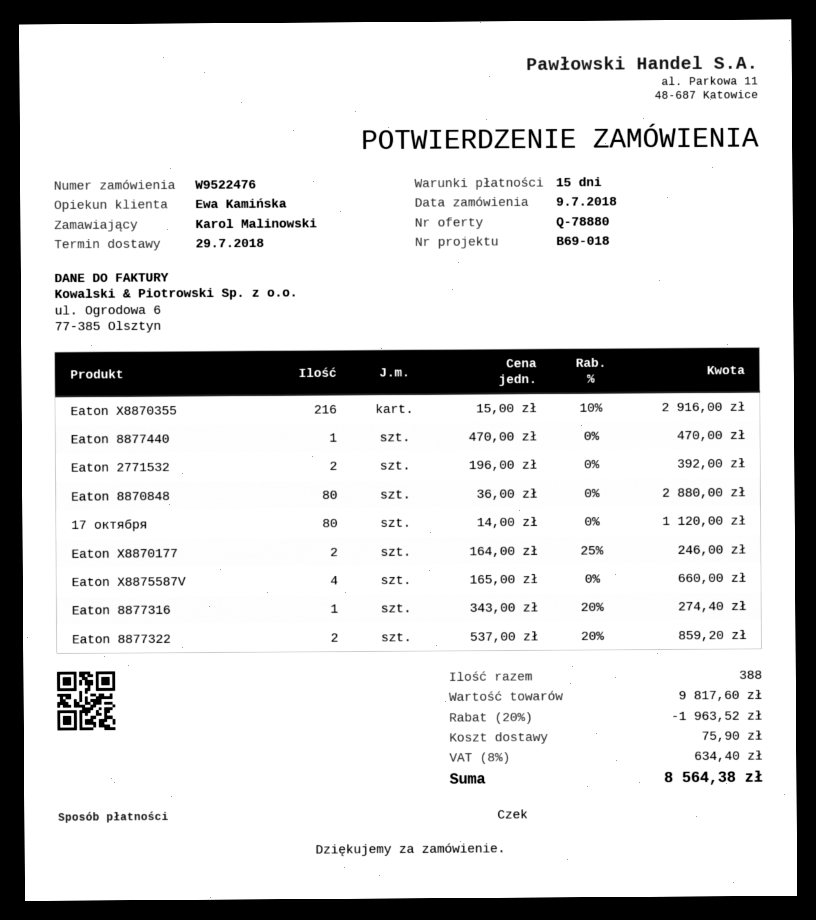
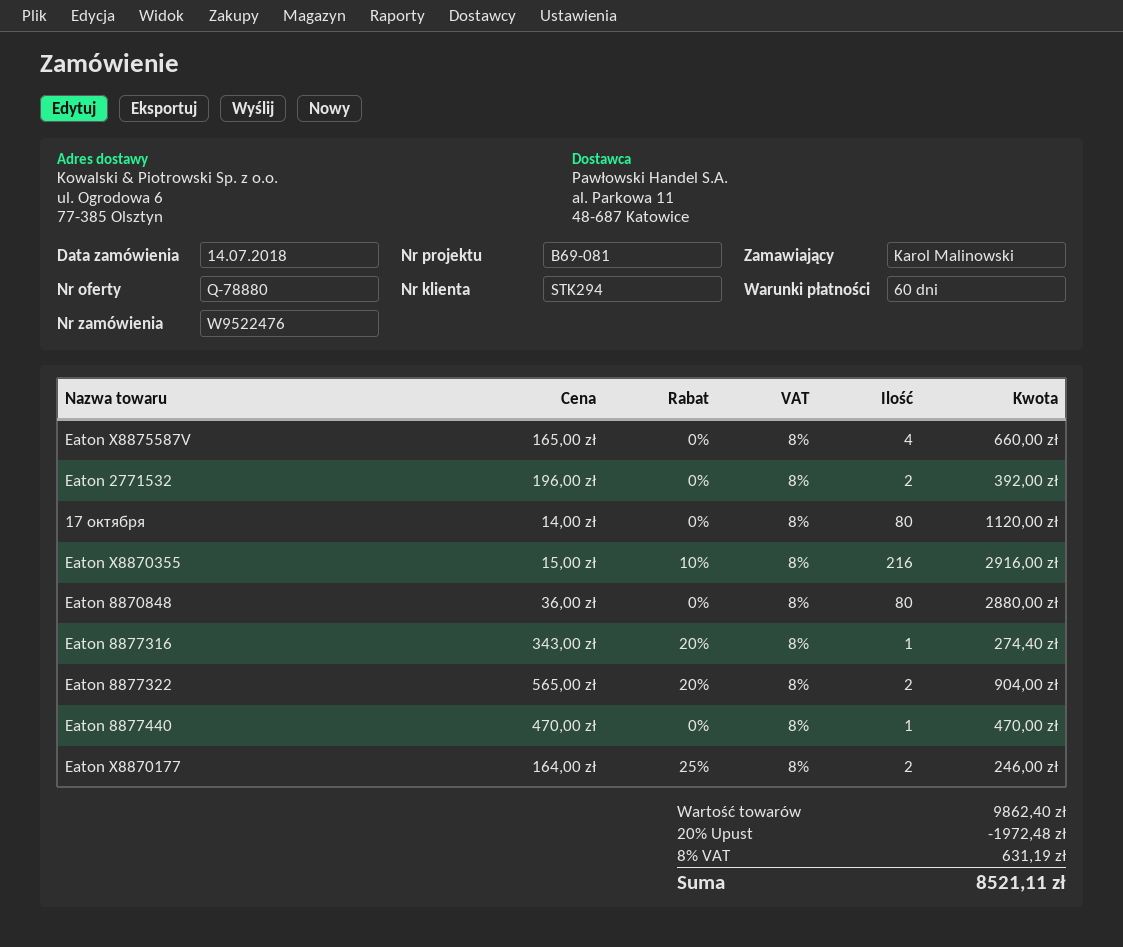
order date: 2018-07-09 -> 2018-07-14
payment terms: 15 days -> 60 days
reference: B69-018 -> B69-081
Eaton 8877322: 2 x 537.00 - 20% = 859.20 -> 2 x 565.00 - 20% = 904.00
subtotal: 9817.60 -> 9862.40
discount: 20% = 1963.52 -> 20% = 1972.48
shipping: 75.90 -> none
tax: 8% = 634.40 -> 8% = 631.19
total: 8564.38 -> 8521.11

